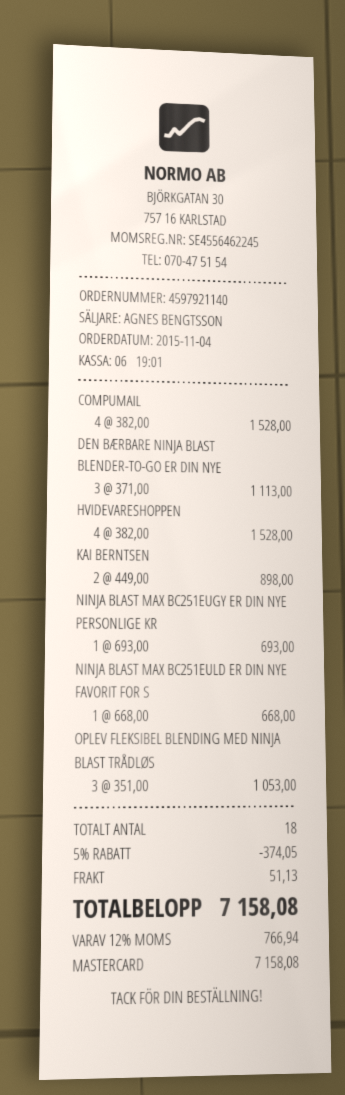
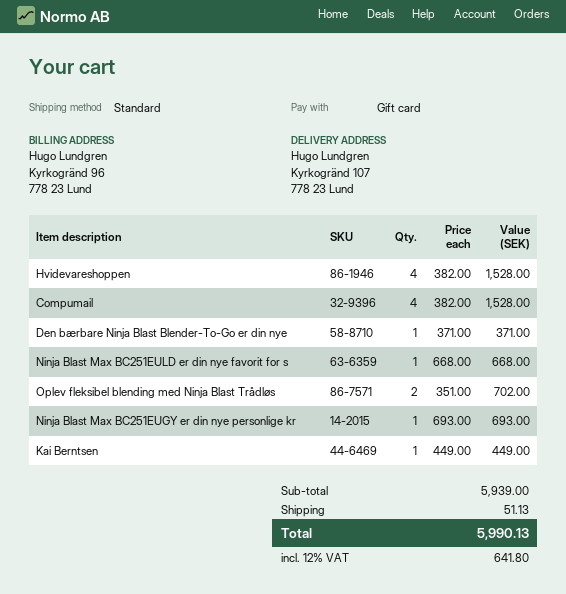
payment method: Mastercard -> gift card
DEN BÆRBARE NINJA BLAST BLENDER-TO-GO ER DIN NYE: 3 x 371.00 = 1113.00 -> 1 x 371.00 = 371.00
KAI BERNTSEN: 2 x 449.00 = 898.00 -> 1 x 449.00 = 449.00
OPLEV FLEKSIBEL BLENDING MED NINJA BLAST TRÅDLØS: 3 x 351.00 = 1053.00 -> 2 x 351.00 = 702.00
discount: 5% = 374.05 -> none
tax: 12% = 766.94 -> 12% = 641.80
total: 7158.08 -> 5990.13

